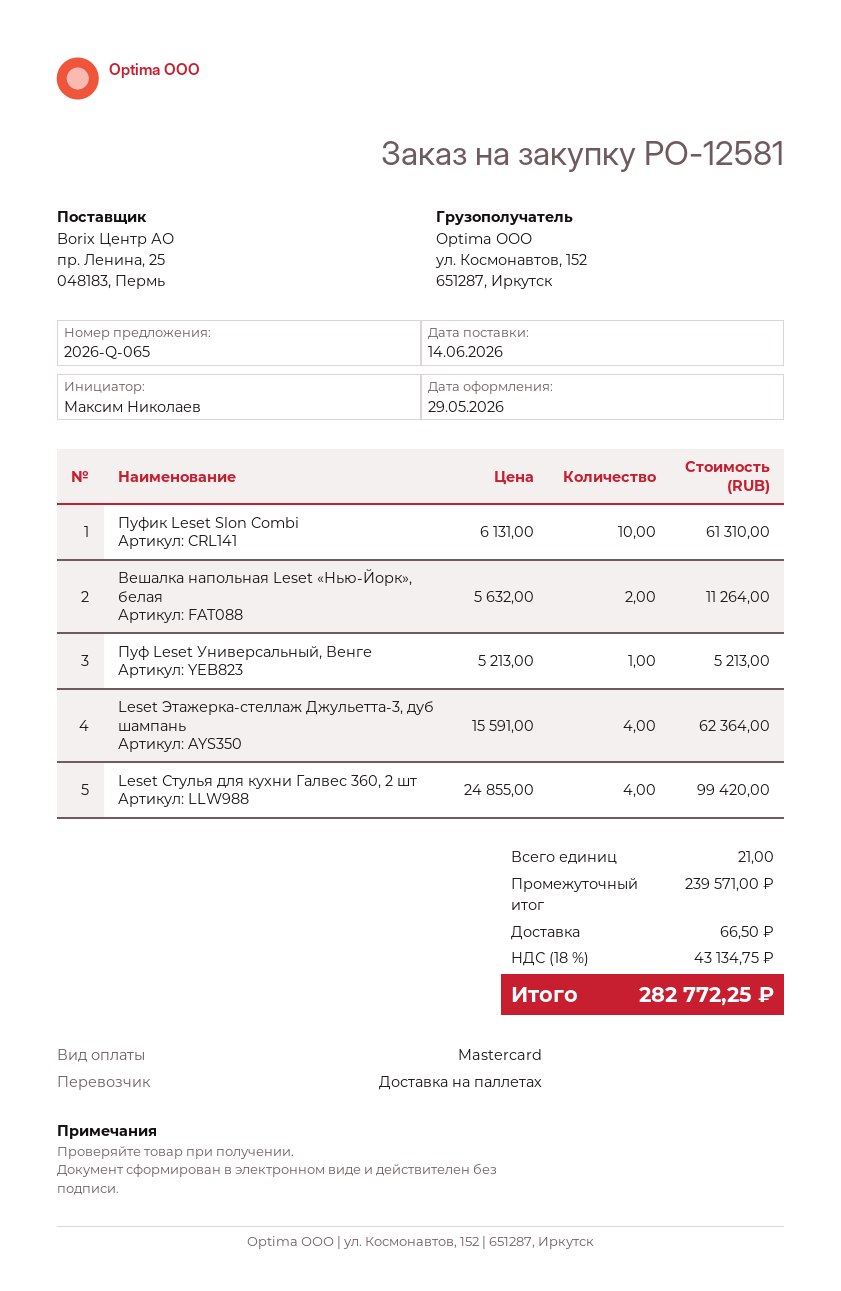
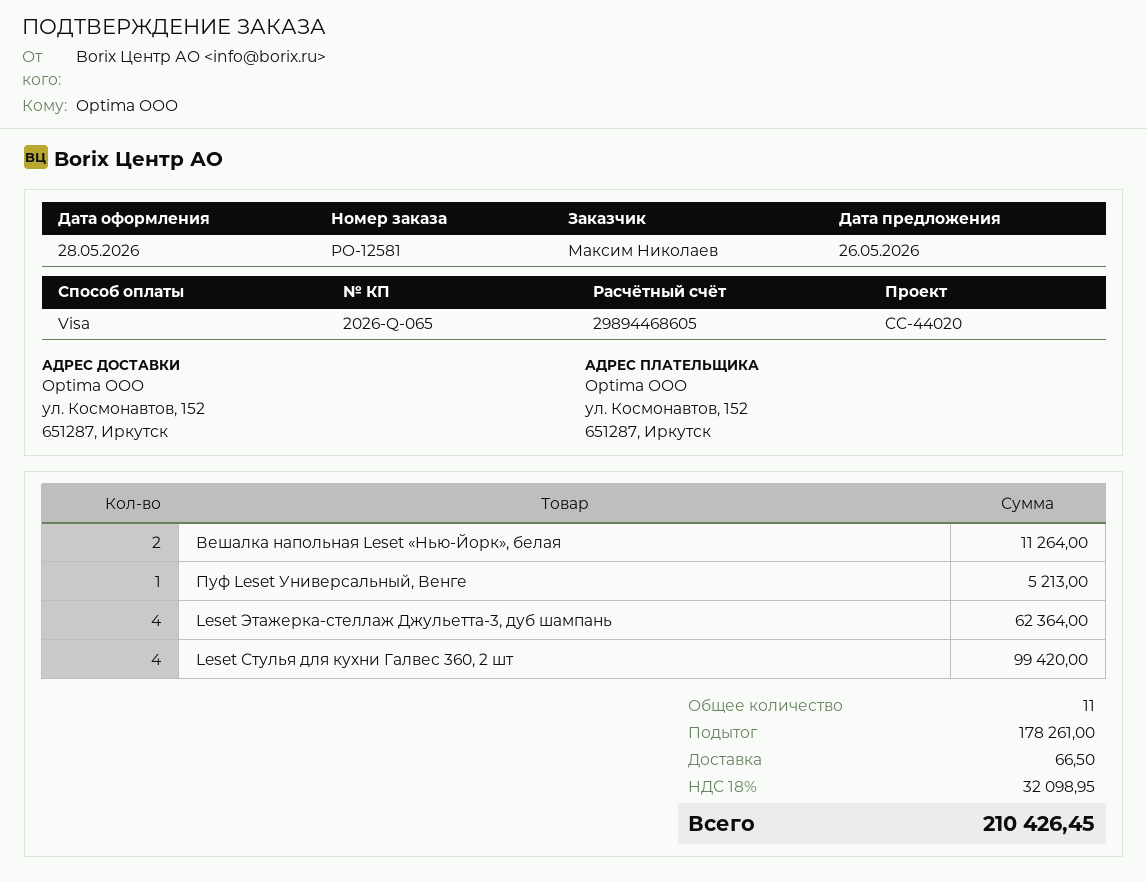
order date: 2026-05-29 -> 2026-05-28
payment method: Mastercard -> Visa
Пуфик Leset Slon Combi: 10 for 61310.00 -> none
total quantity: 21 -> 11
subtotal: 239571.00 -> 178261.00
tax: 18% = 43134.75 -> 18% = 32098.95
total: 282772.25 -> 210426.45

